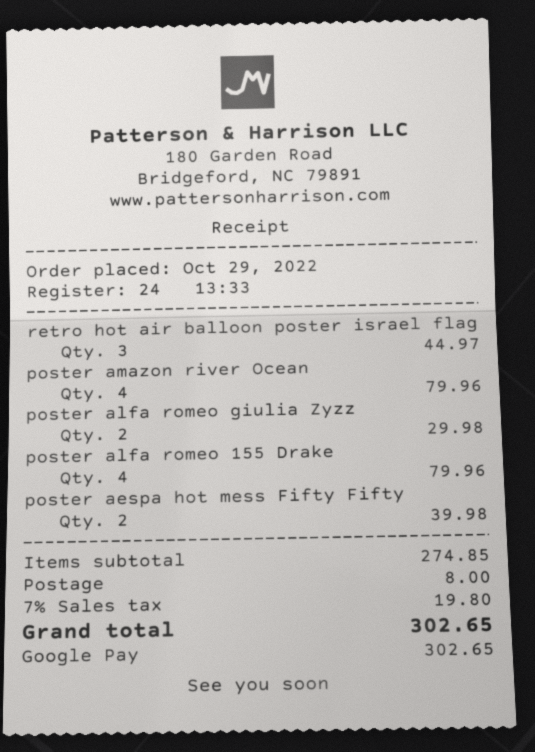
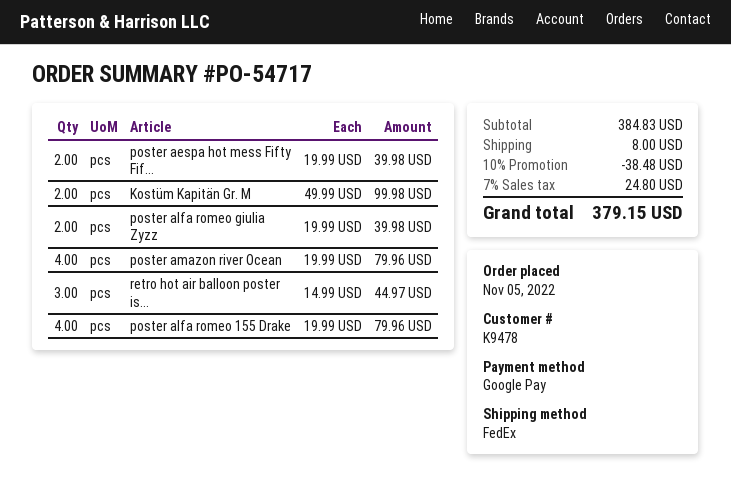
order date: 2022-10-29 -> 2022-11-05
poster alfa romeo giulia Zyzz: 2 for 29.98 -> 2 for 39.98
Kostüm Kapitän Gr. M: none -> 2 for 99.98
subtotal: 274.85 -> 384.83
discount: none -> 10% = 38.48
tax: 7% = 19.80 -> 7% = 24.80
total: 302.65 -> 379.15

